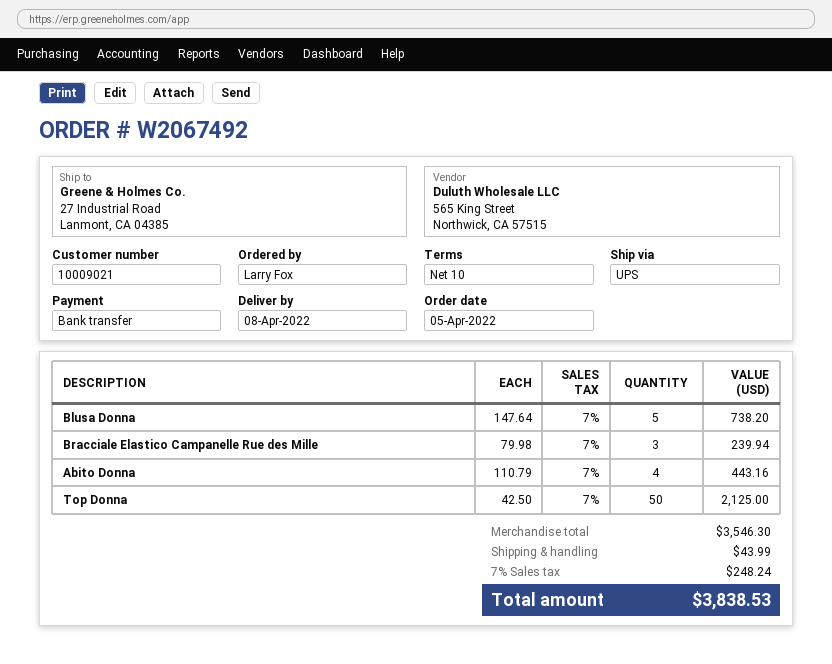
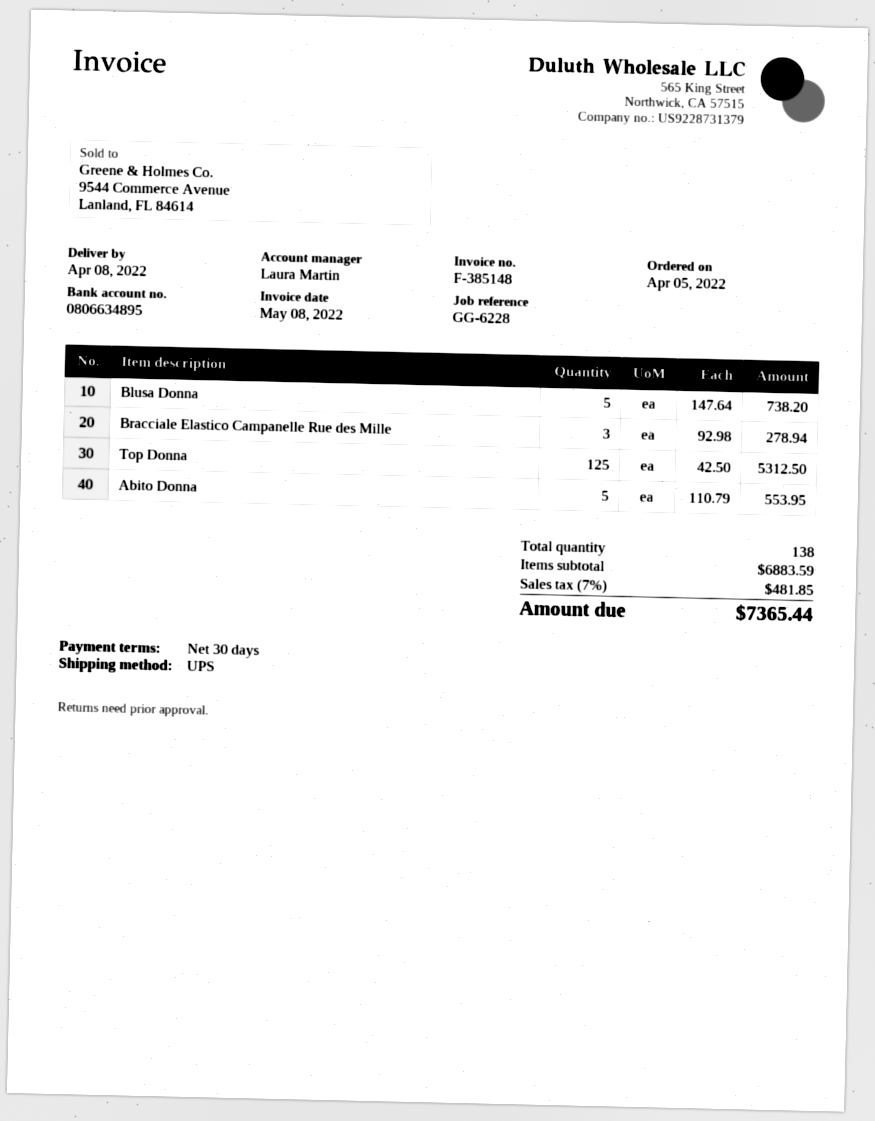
payment terms: 10 days -> 30 days
Bracciale Elastico Campanelle Rue des Mille: 3 x 79.98 = 239.94 -> 3 x 92.98 = 278.94
Abito Donna: 4 x 110.79 = 443.16 -> 5 x 110.79 = 553.95
Top Donna: 50 x 42.50 = 2125.00 -> 125 x 42.50 = 5312.50
subtotal: 3546.30 -> 6883.59
shipping: 43.99 -> none
tax: 7% = 248.24 -> 7% = 481.85
total: 3838.53 -> 7365.44

